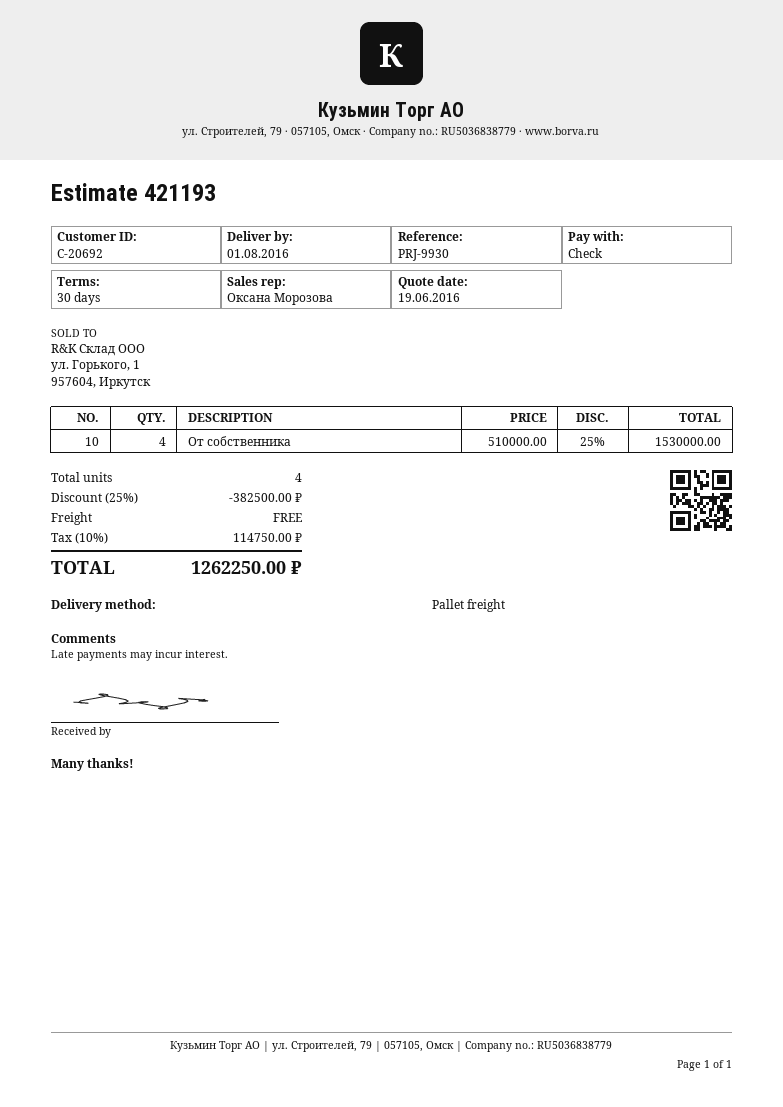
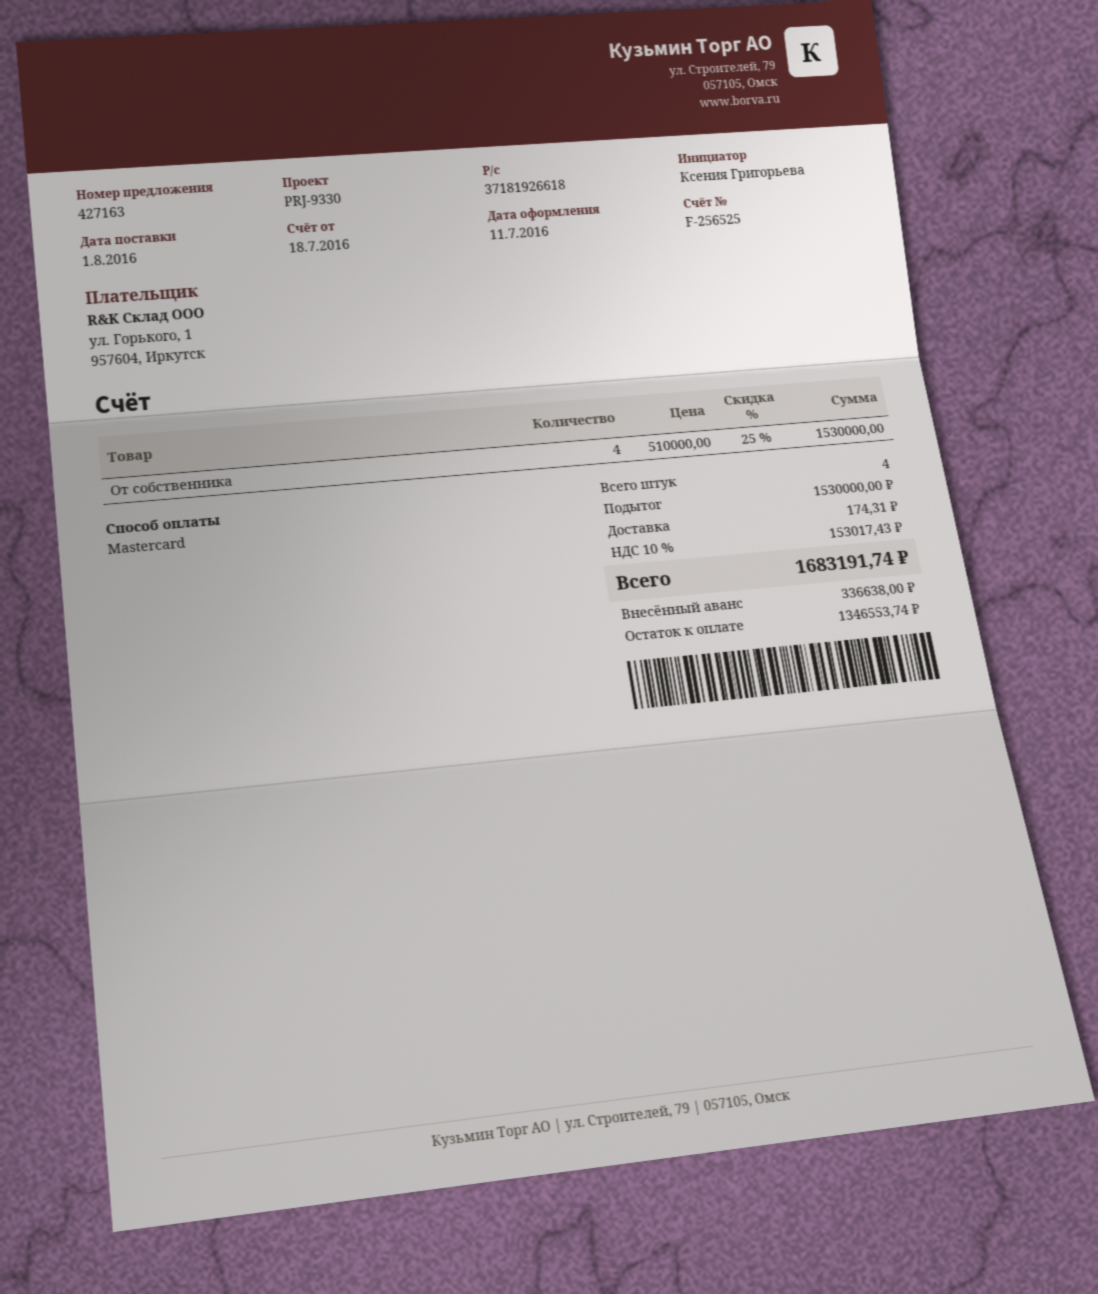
quote number: 421193 -> 427163
reference: PRJ-9930 -> PRJ-9330
payment method: cheque -> Mastercard
discount: 25% = 382500.00 -> none
shipping: 0.00 -> 174.31
tax: 10% = 114750.00 -> 10% = 153017.43
total: 1262250.00 -> 1683191.74

